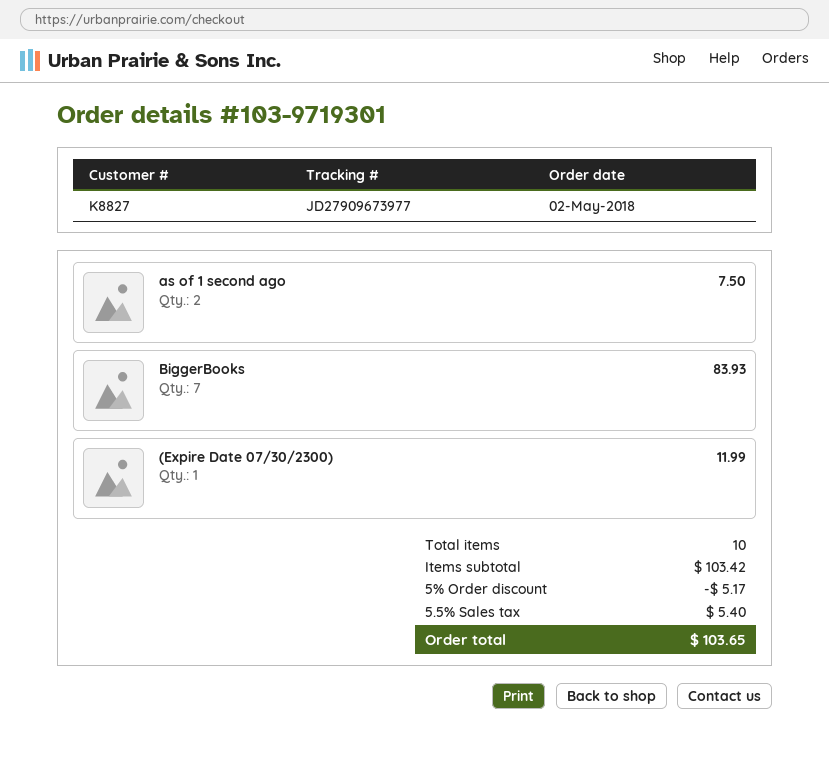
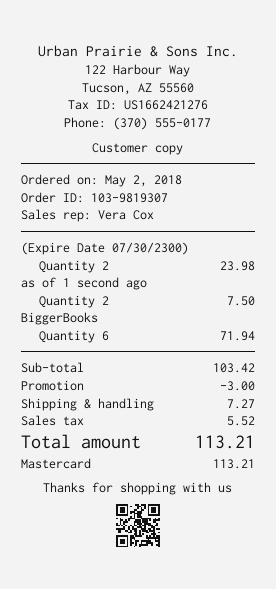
order number: 103-9719301 -> 103-9819307
BiggerBooks: 7 for 83.93 -> 6 for 71.94
(Expire Date 07/30/2300): 1 for 11.99 -> 2 for 23.98
discount: 5.17 -> 3.00
shipping: none -> 7.27
tax: 5.40 -> 5.52
total: 103.65 -> 113.21

